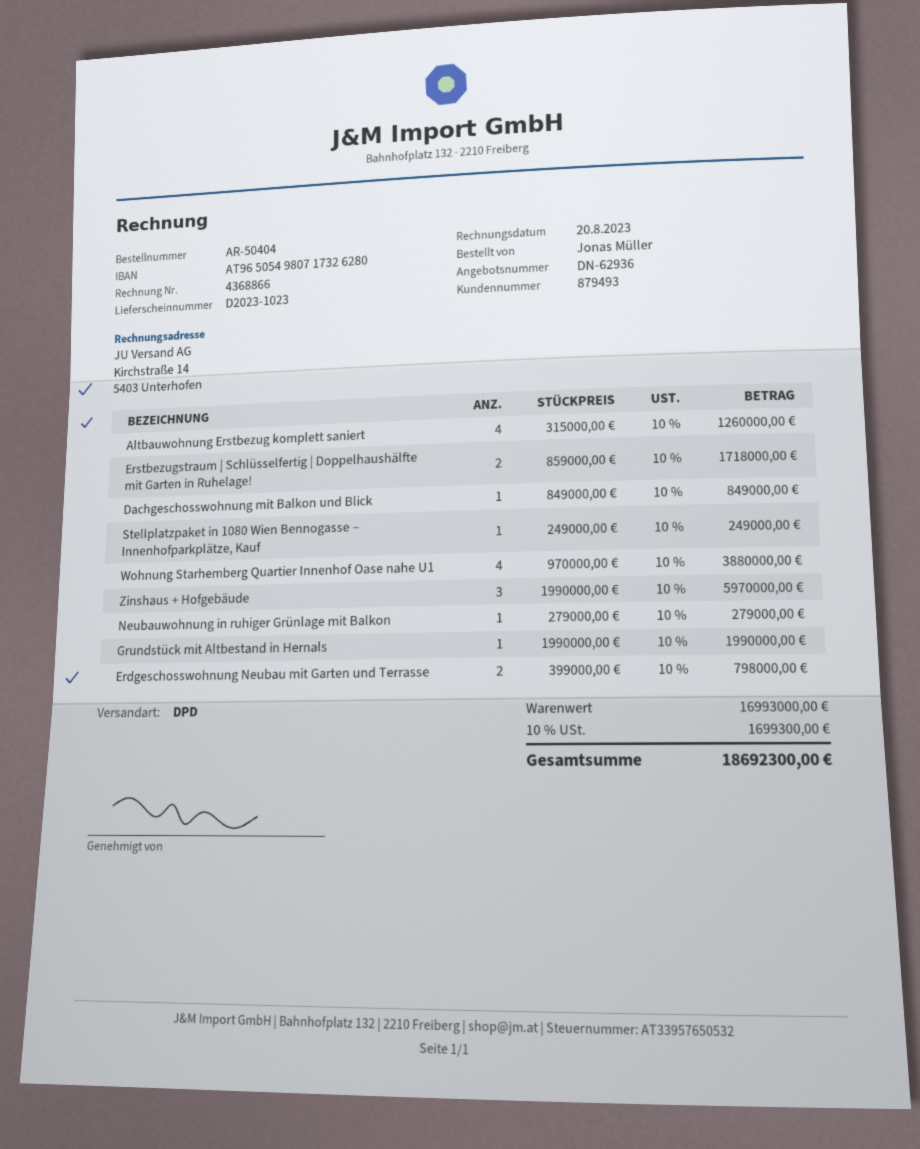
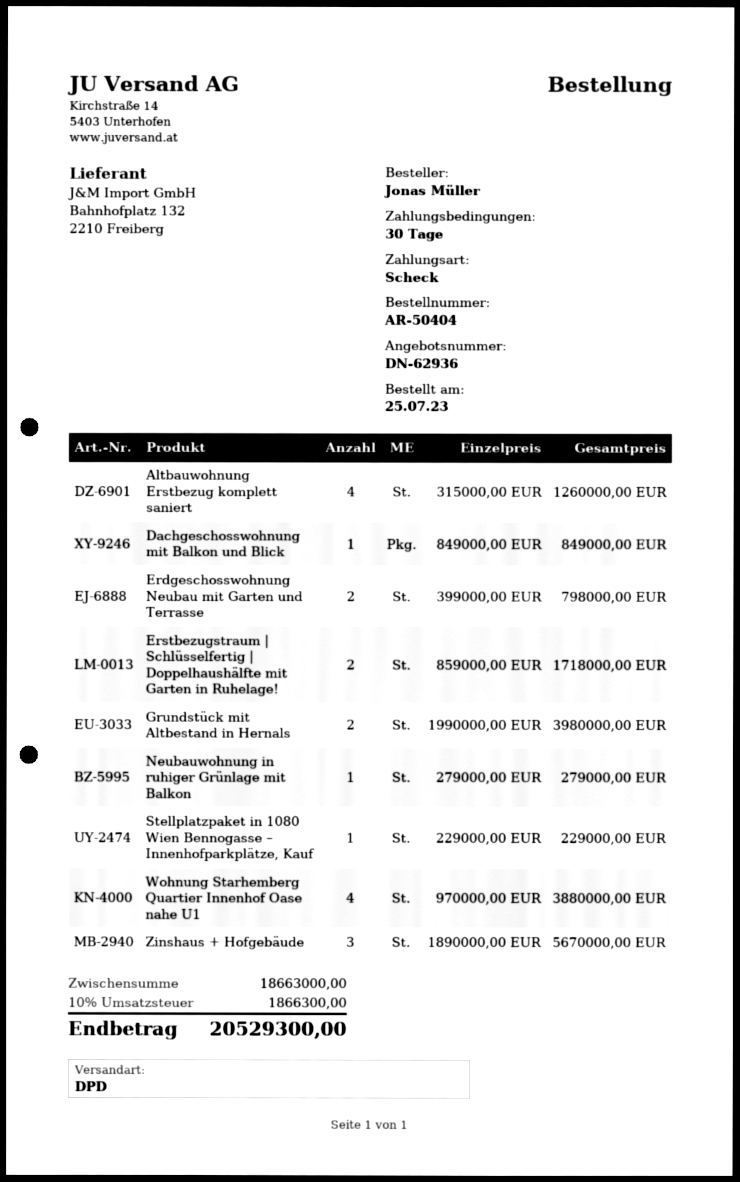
Stellplatzpaket in 1080 Wien Bennogasse – Innenhofparkplätze, Kauf: 1 x 249000.00 = 249000.00 -> 1 x 229000.00 = 229000.00
Zinshaus + Hofgebäude: 3 x 1990000.00 = 5970000.00 -> 3 x 1890000.00 = 5670000.00
Grundstück mit Altbestand in Hernals: 1 x 1990000.00 = 1990000.00 -> 2 x 1990000.00 = 3980000.00
subtotal: 16993000.00 -> 18663000.00
tax: 10% = 1699300.00 -> 10% = 1866300.00
total: 18692300.00 -> 20529300.00

